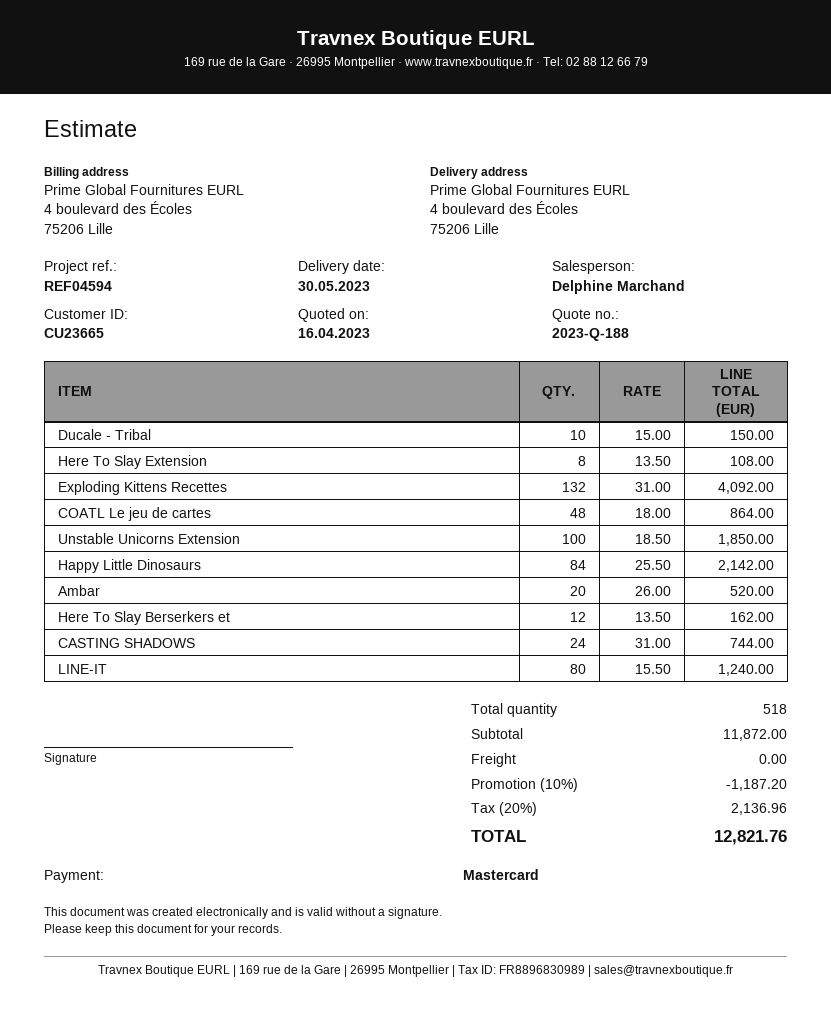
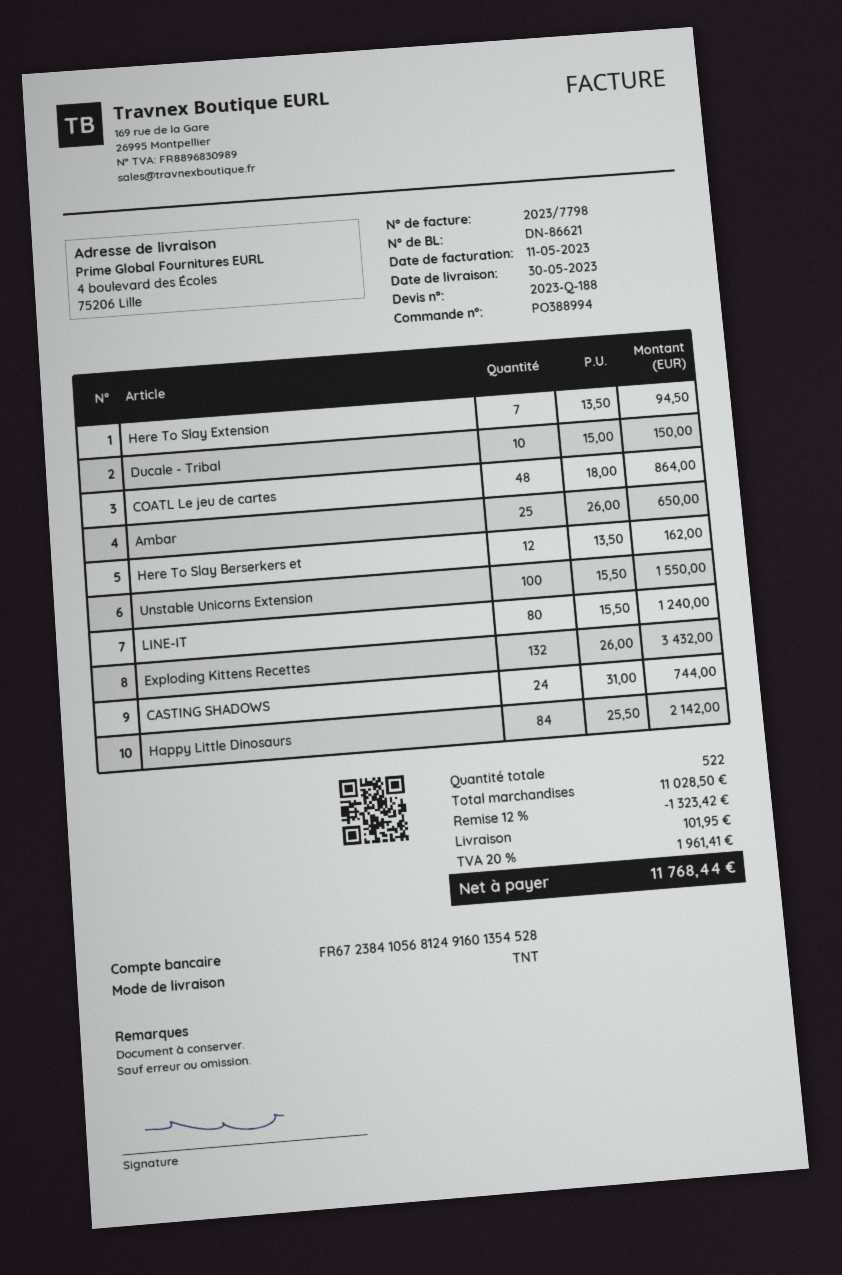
Here To Slay Extension: 8 x 13.50 = 108.00 -> 7 x 13.50 = 94.50
Exploding Kittens Recettes: 132 x 31.00 = 4092.00 -> 132 x 26.00 = 3432.00
Unstable Unicorns Extension: 100 x 18.50 = 1850.00 -> 100 x 15.50 = 1550.00
Ambar: 20 x 26.00 = 520.00 -> 25 x 26.00 = 650.00
total quantity: 518 -> 522
subtotal: 11872.00 -> 11028.50
discount: 10% = 1187.20 -> 12% = 1323.42
shipping: 0.00 -> 101.95
tax: 20% = 2136.96 -> 20% = 1961.41
total: 12821.76 -> 11768.44

